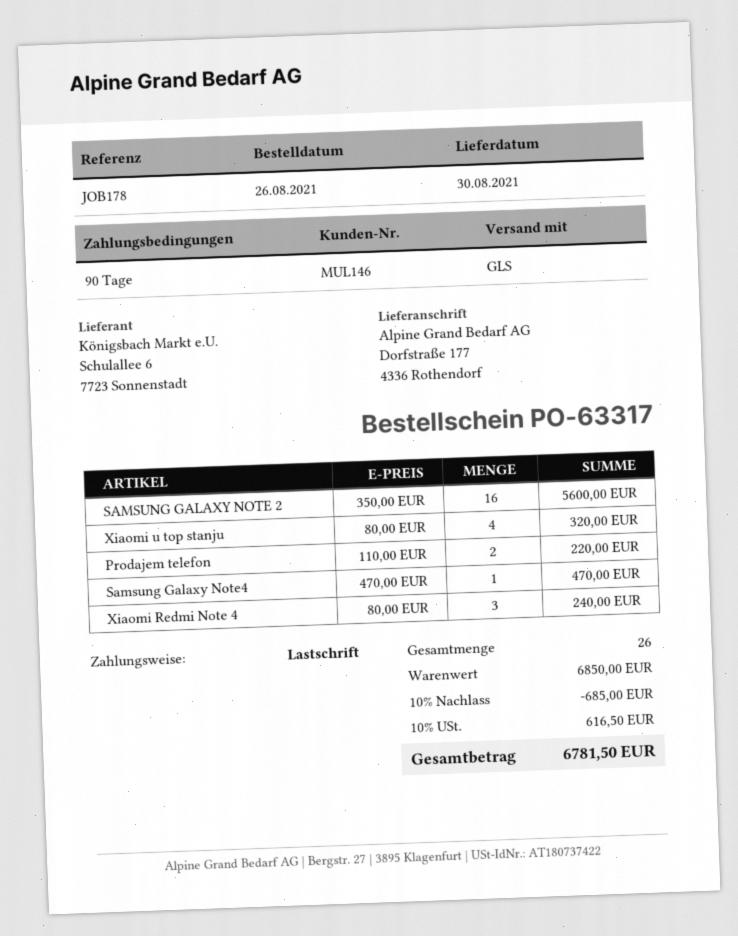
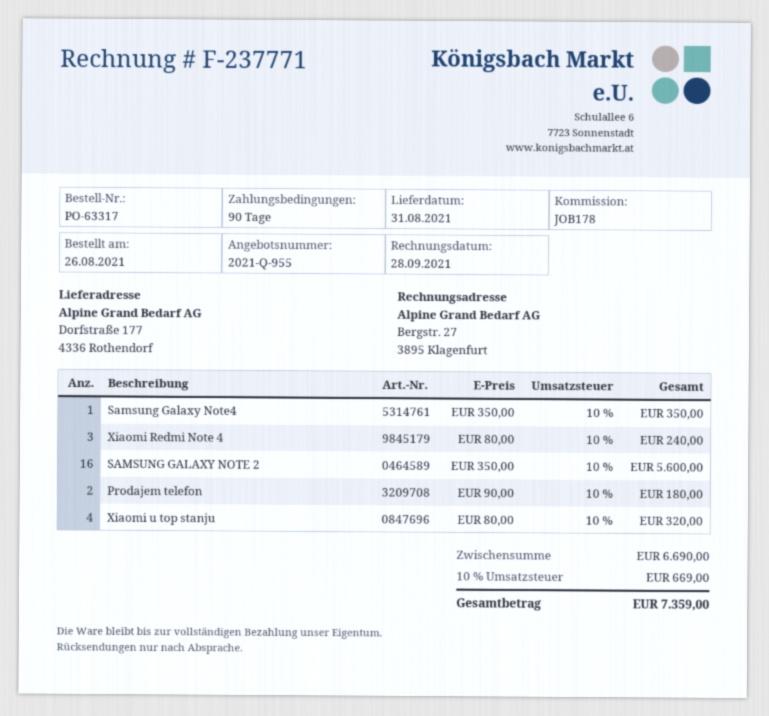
delivery date: 2021-08-30 -> 2021-08-31
Prodajem telefon: 2 x 110.00 = 220.00 -> 2 x 90.00 = 180.00
Samsung Galaxy Note4: 1 x 470.00 = 470.00 -> 1 x 350.00 = 350.00
subtotal: 6850.00 -> 6690.00
discount: 10% = 685.00 -> none
tax: 10% = 616.50 -> 10% = 669.00
total: 6781.50 -> 7359.00

